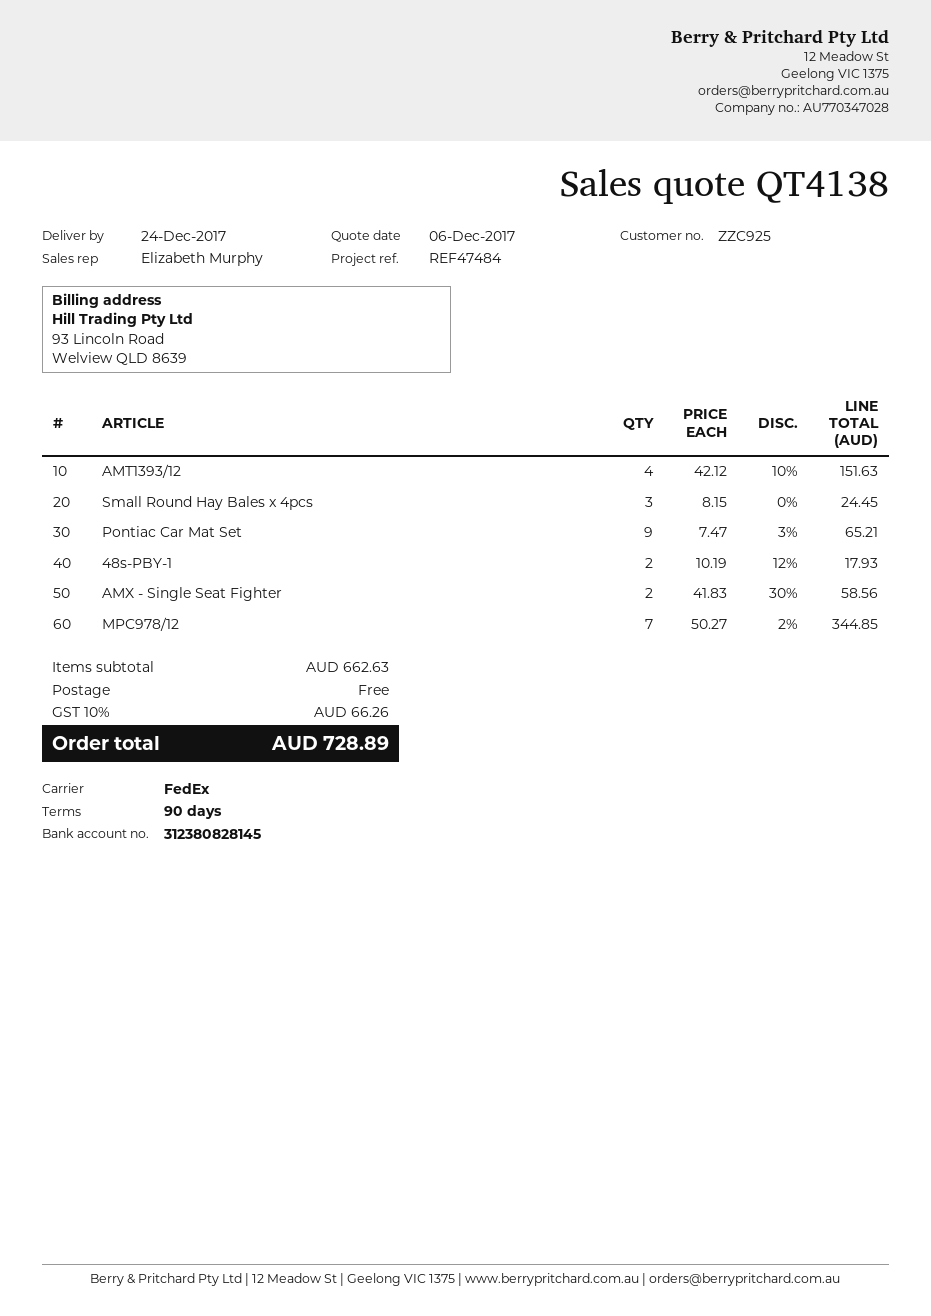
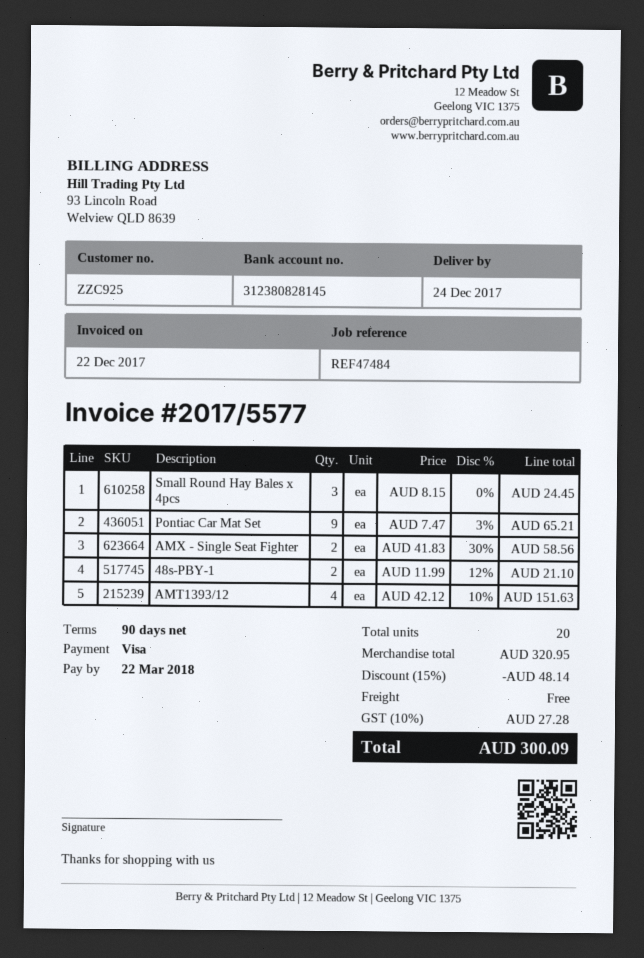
48s-PBY-1: 2 x 10.19 - 12% = 17.93 -> 2 x 11.99 - 12% = 21.10
MPC978/12: 7 x 50.27 - 2% = 344.85 -> none
subtotal: 662.63 -> 320.95
discount: none -> 15% = 48.14
tax: 10% = 66.26 -> 10% = 27.28
total: 728.89 -> 300.09

